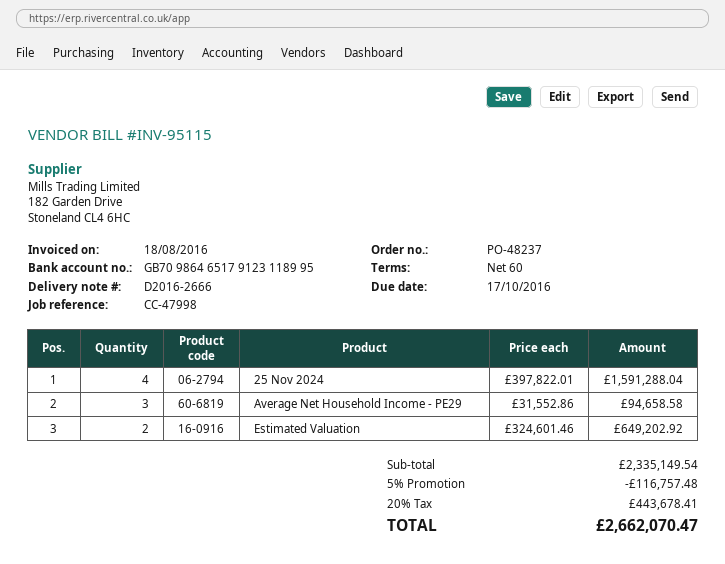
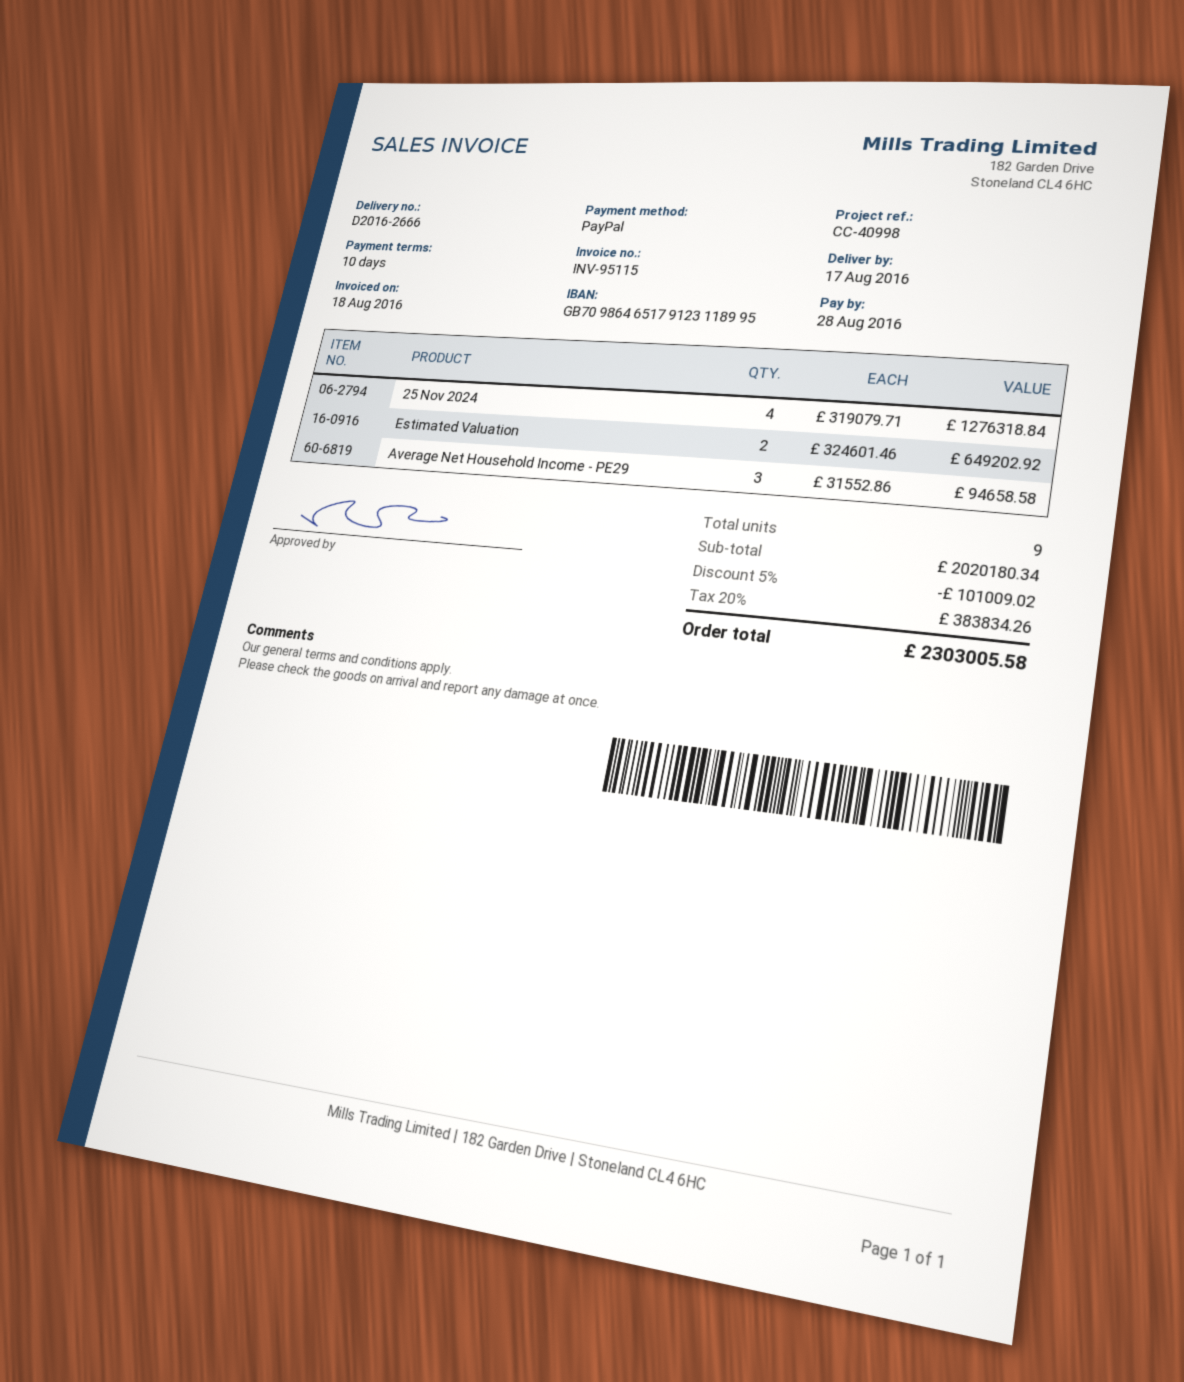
payment terms: 60 days -> 10 days
due date: 2016-10-17 -> 2016-08-28
reference: CC-47998 -> CC-40998
25 Nov 2024: 4 x 397822.01 = 1591288.04 -> 4 x 319079.71 = 1276318.84
subtotal: 2335149.54 -> 2020180.34
discount: 5% = 116757.48 -> 5% = 101009.02
tax: 20% = 443678.41 -> 20% = 383834.26
total: 2662070.47 -> 2303005.58

